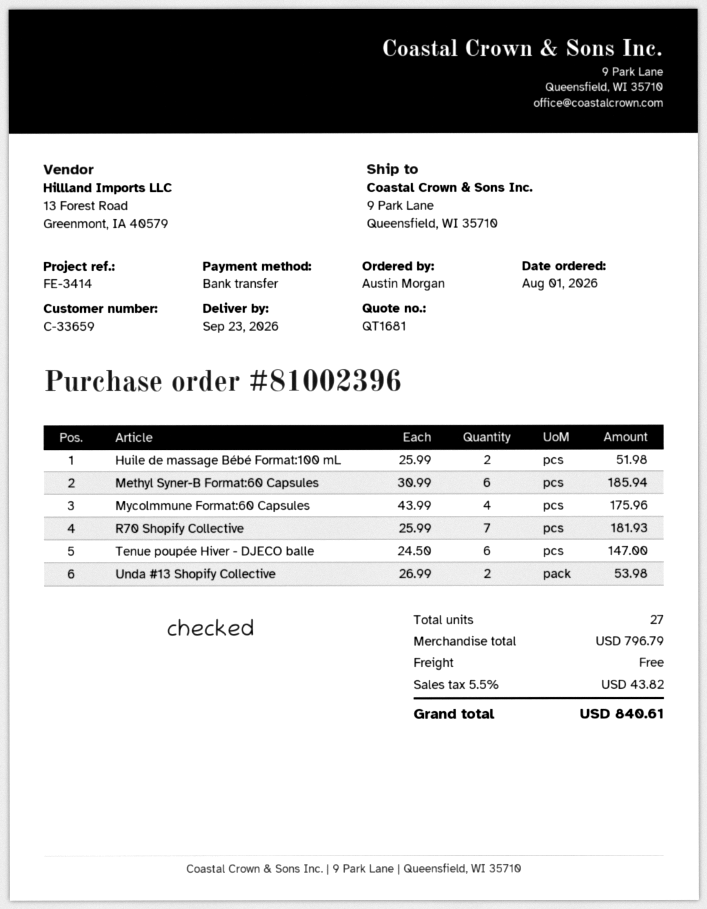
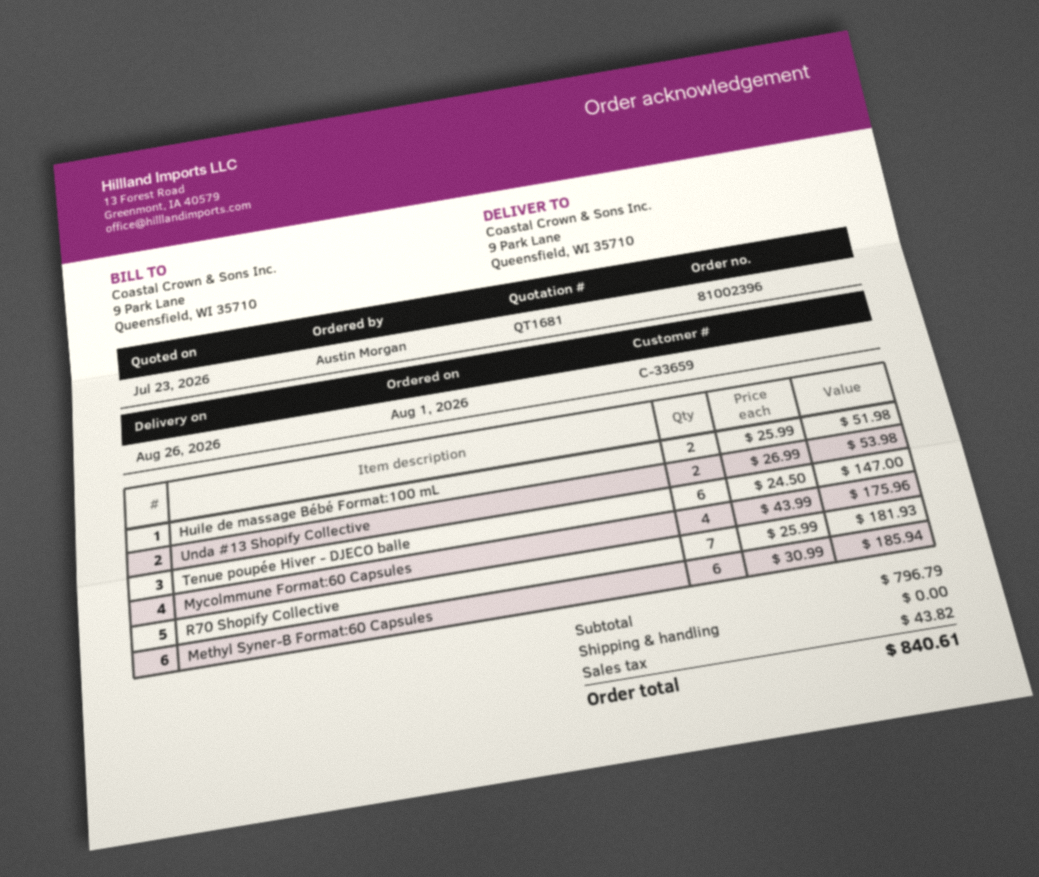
delivery date: 2026-09-23 -> 2026-08-26

